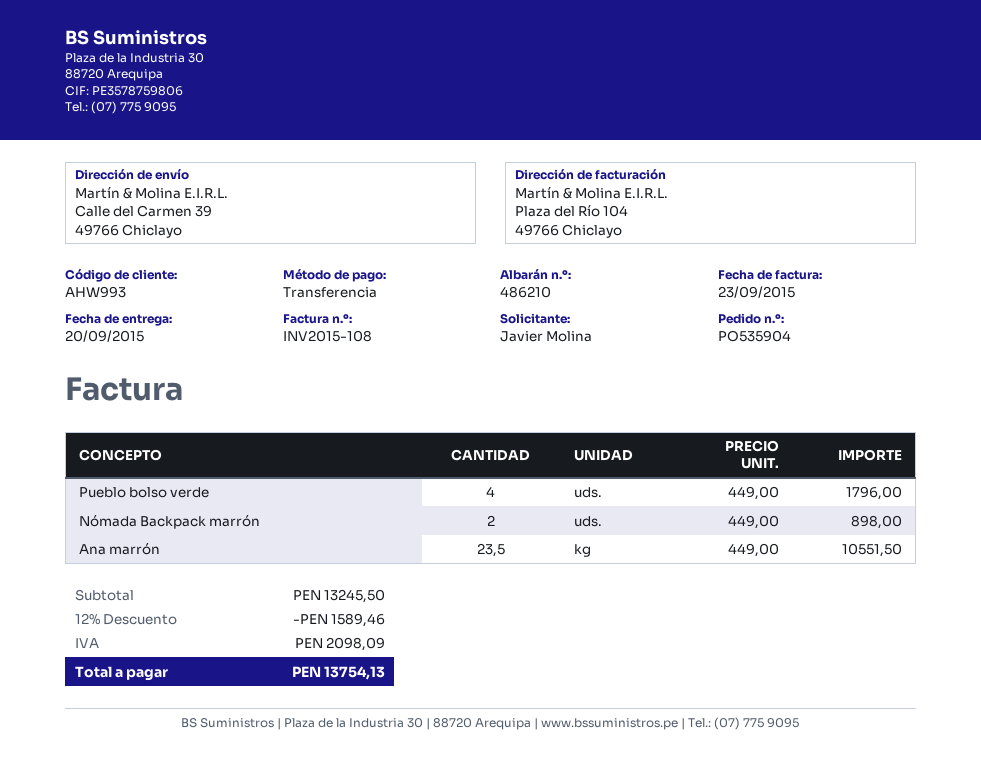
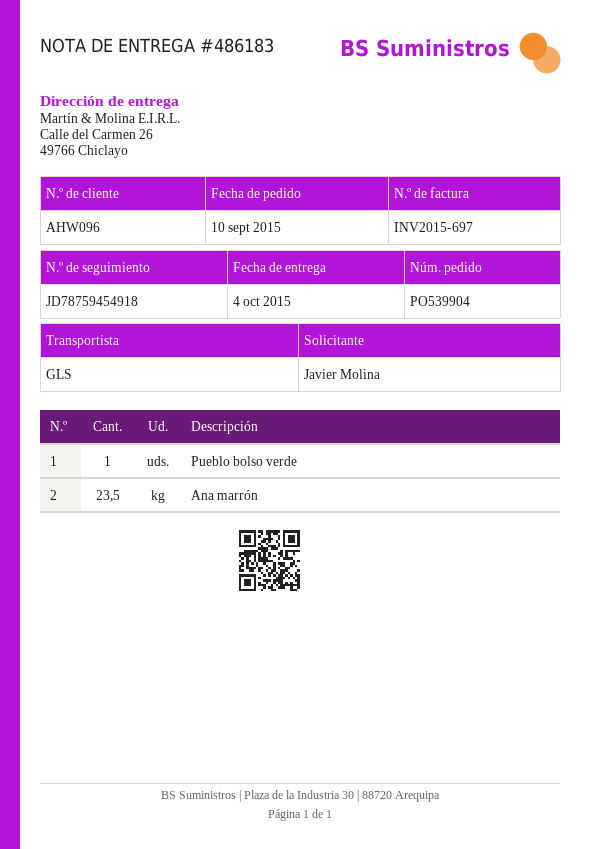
order number: PO535904 -> PO539904
delivery note number: 486210 -> 486183
delivery date: 2015-09-20 -> 2015-10-04
invoice number: INV2015-108 -> INV2015-697
customer number: AHW993 -> AHW096
ship to: Calle del Carmen 39, 49766 Chiclayo -> Calle del Carmen 26, 49766 Chiclayo
Pueblo bolso verde: 4 -> 1
Nómada Backpack marrón: 2 -> none

